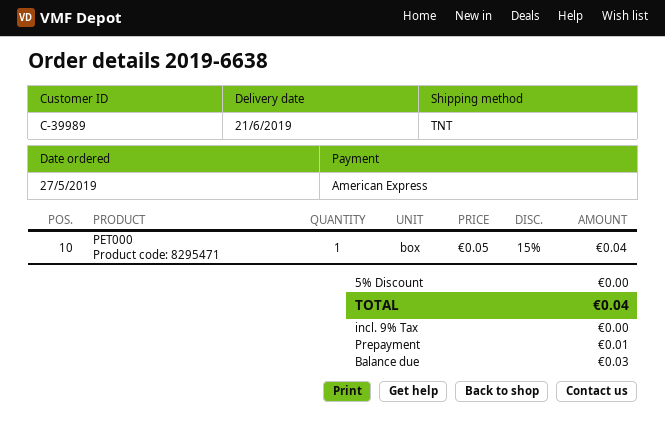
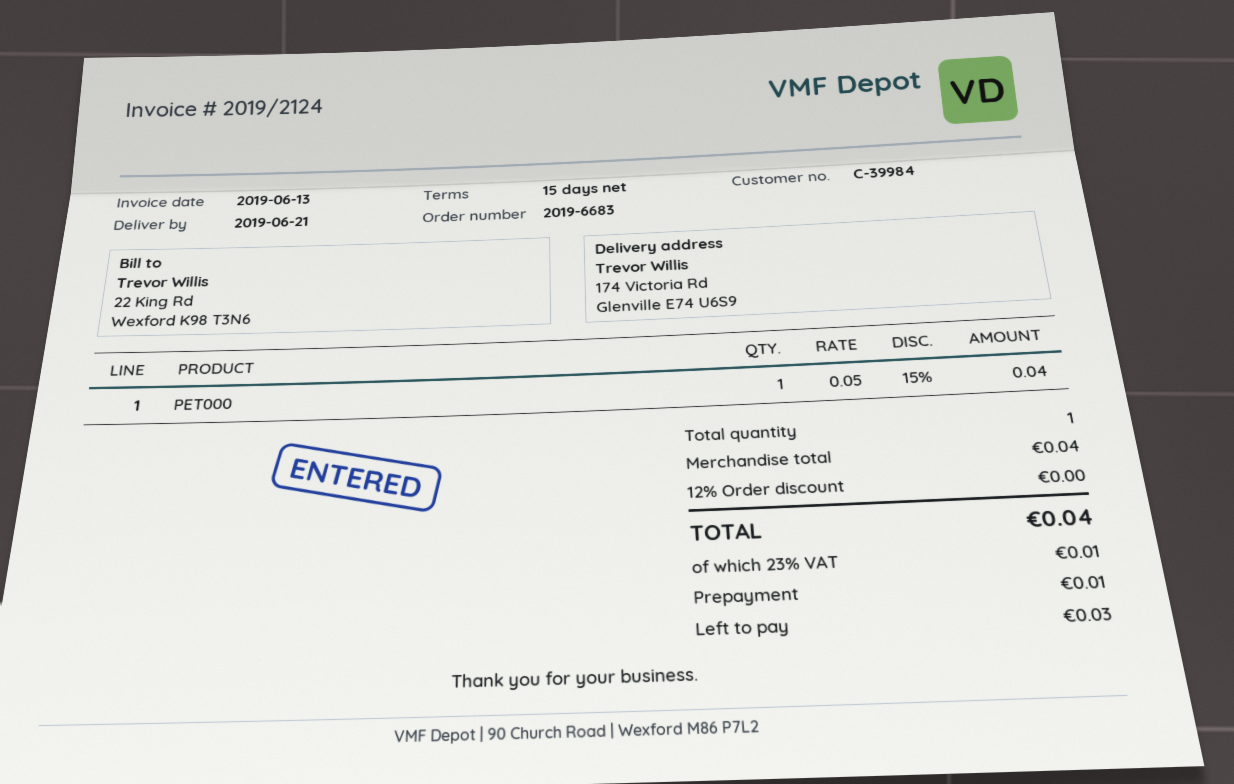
order number: 2019-6638 -> 2019-6683
customer number: C-39989 -> C-39984
discount: 5% = 0.00 -> 12% = 0.00
tax: 9% = 0.00 -> 23% = 0.01

